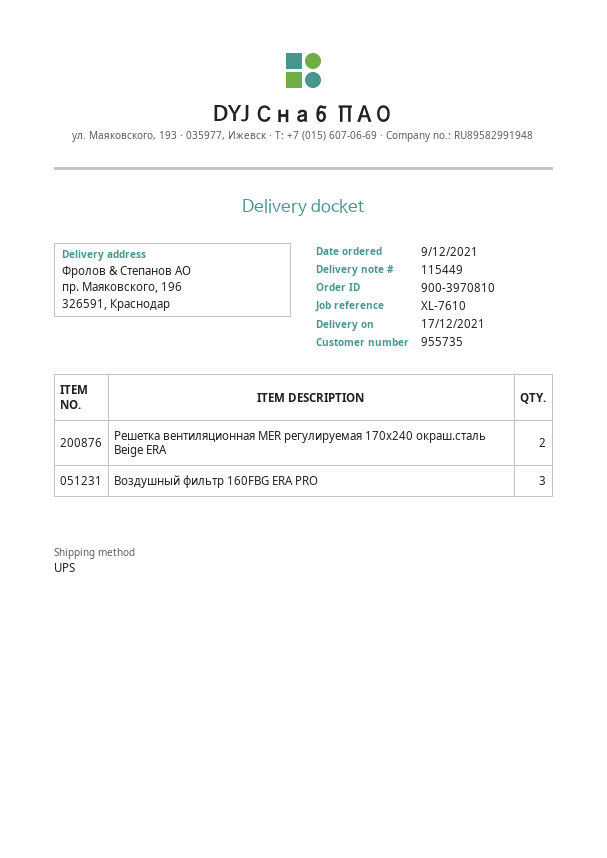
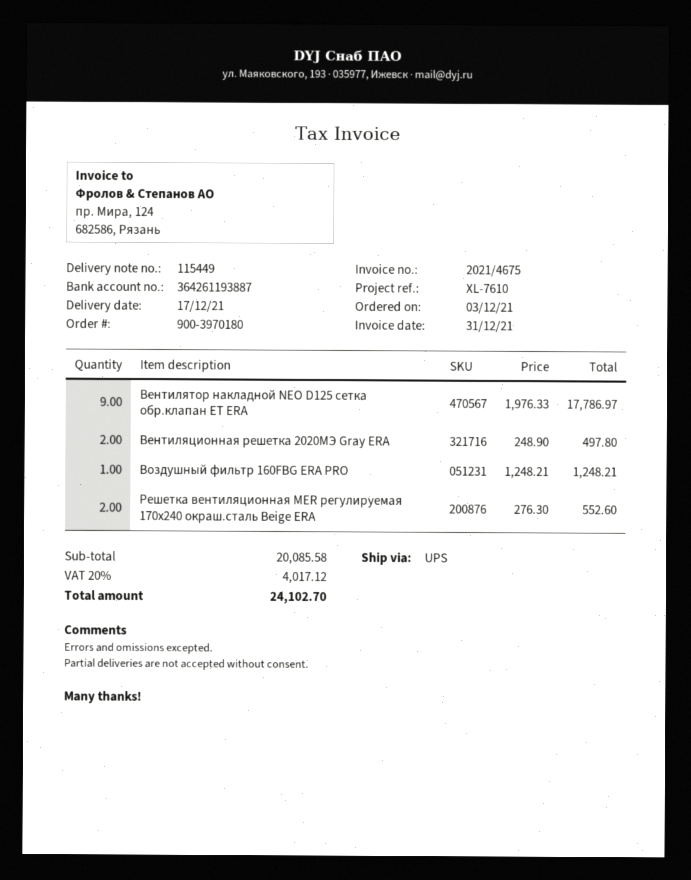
order number: 900-3970810 -> 900-3970180
order date: 2021-12-09 -> 2021-12-03
Воздушный фильтр 160FBG ERA PRO: 3 -> 1
Вентилятор накладной NEO D125 сетка обр.клапан ET ERA: none -> 9
Вентиляционная решетка 2020МЭ Gray ERA: none -> 2

